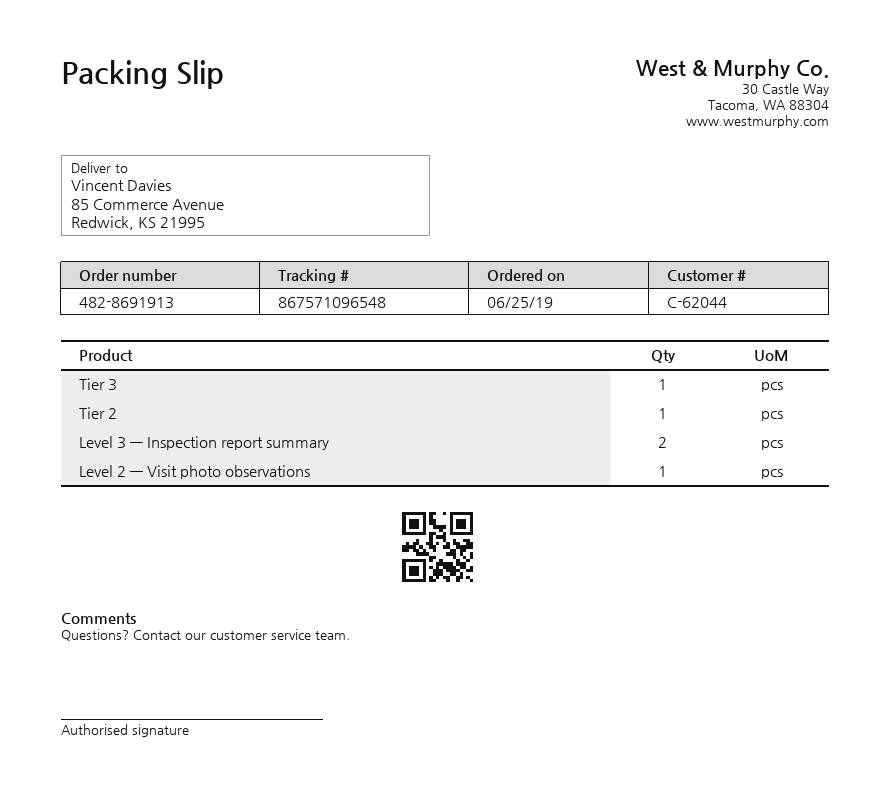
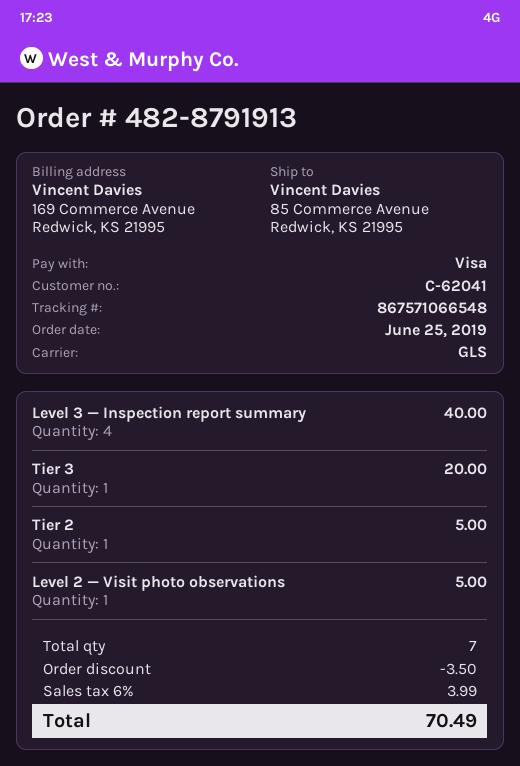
order number: 482-8691913 -> 482-8791913
customer number: C-62044 -> C-62041
tracking number: 867571096548 -> 867571066548
Level 3 — Inspection report summary: 2 -> 4

